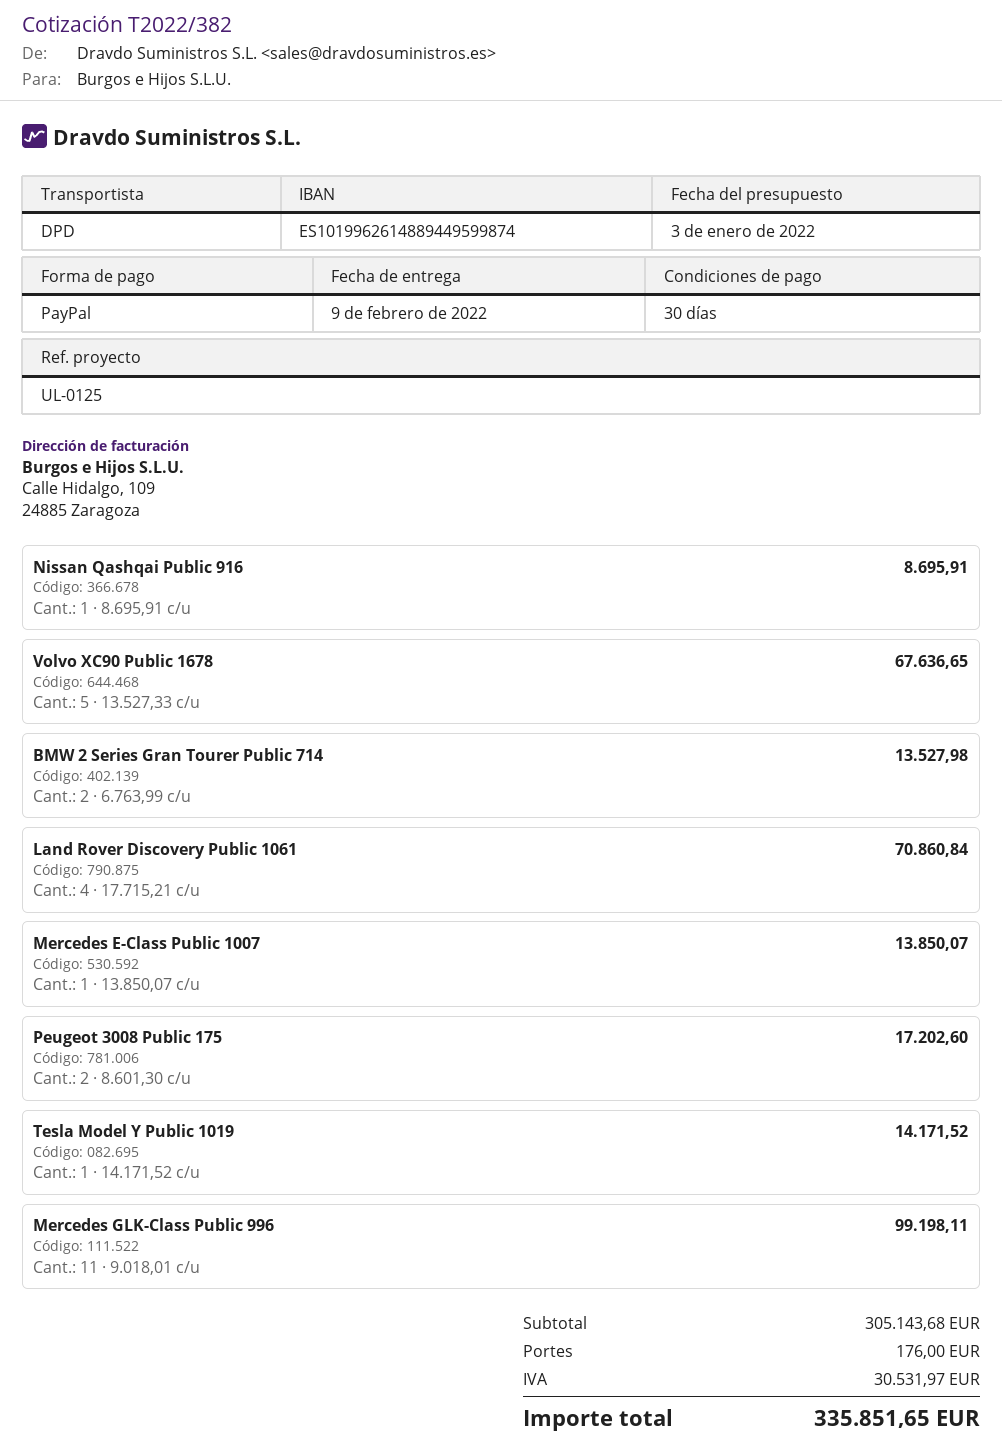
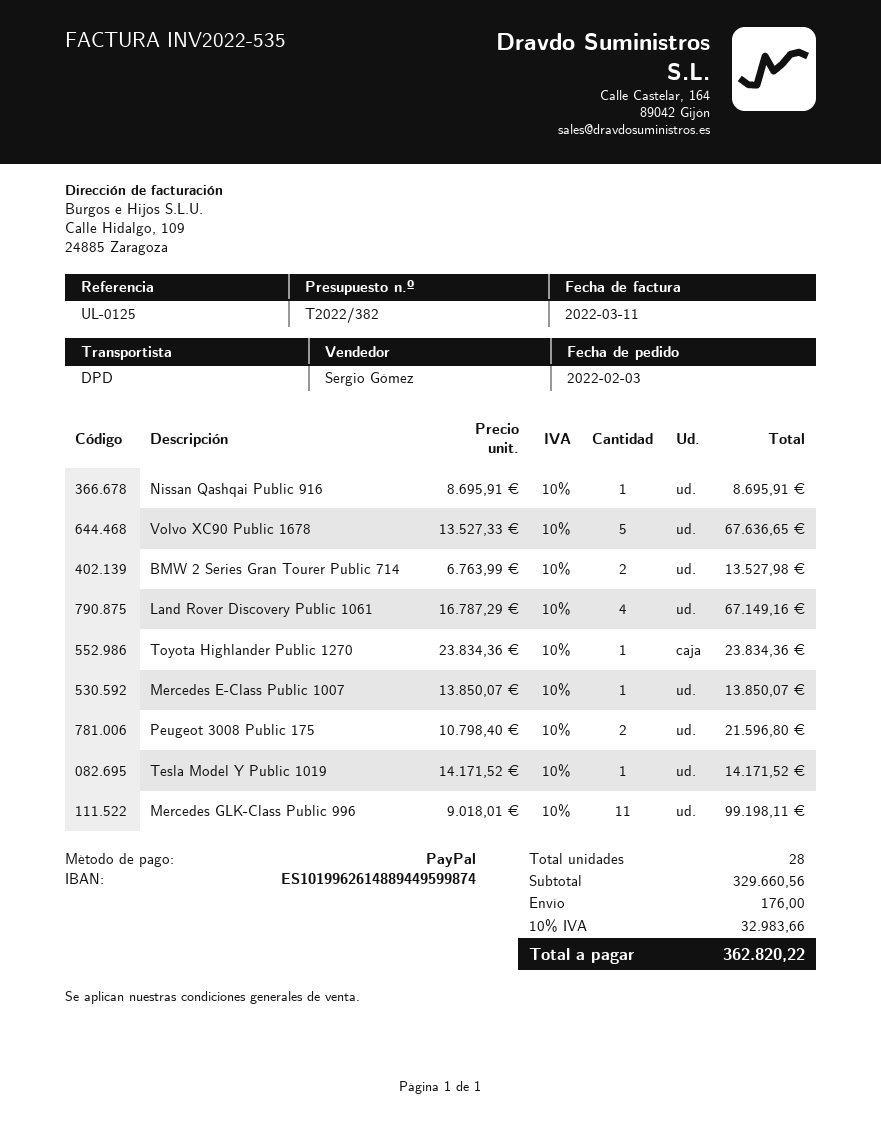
Land Rover Discovery Public 1061: 4 x 17715.21 = 70860.84 -> 4 x 16787.29 = 67149.16
Peugeot 3008 Public 175: 2 x 8601.30 = 17202.60 -> 2 x 10798.40 = 21596.80
Toyota Highlander Public 1270: none -> 1 x 23834.36 = 23834.36
subtotal: 305143.68 -> 329660.56
tax: 30531.97 -> 32983.66
total: 335851.65 -> 362820.22

